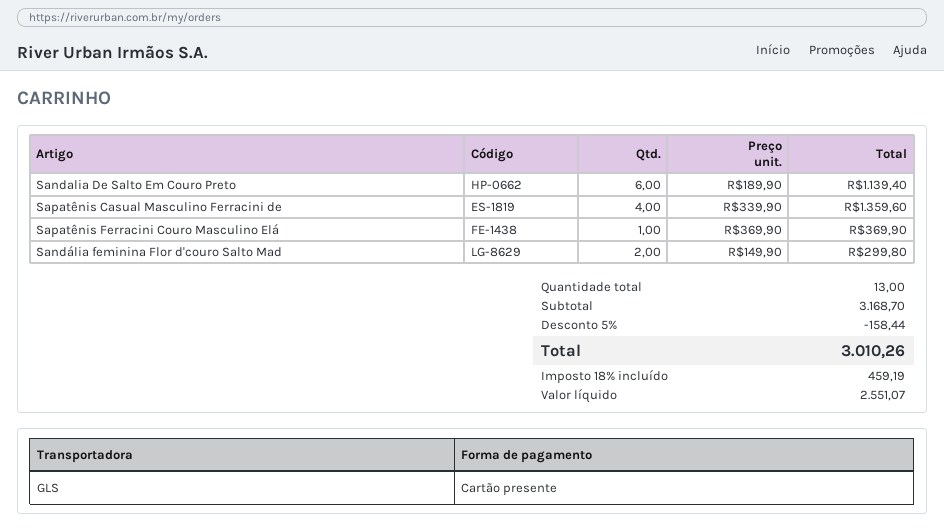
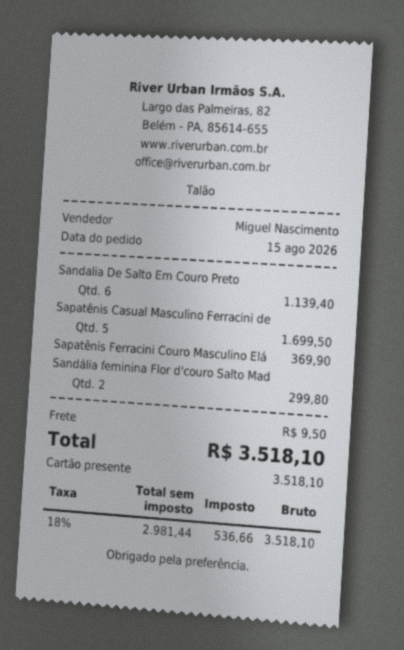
Sapatênis Casual Masculino Ferracini de: 4 for 1359.60 -> 5 for 1699.50
discount: 5% = 158.44 -> none
shipping: none -> 9.50
net: 2551.07 -> 2981.44
tax: 18% = 459.19 -> 18% = 536.66
total: 3010.26 -> 3518.10

